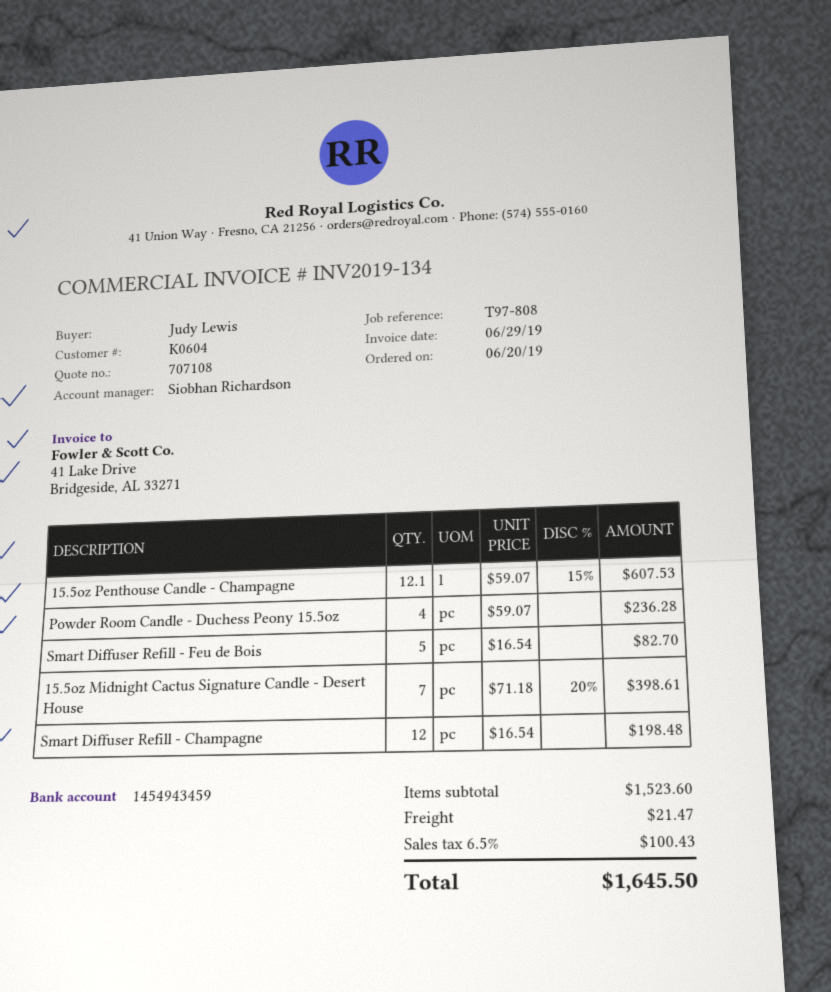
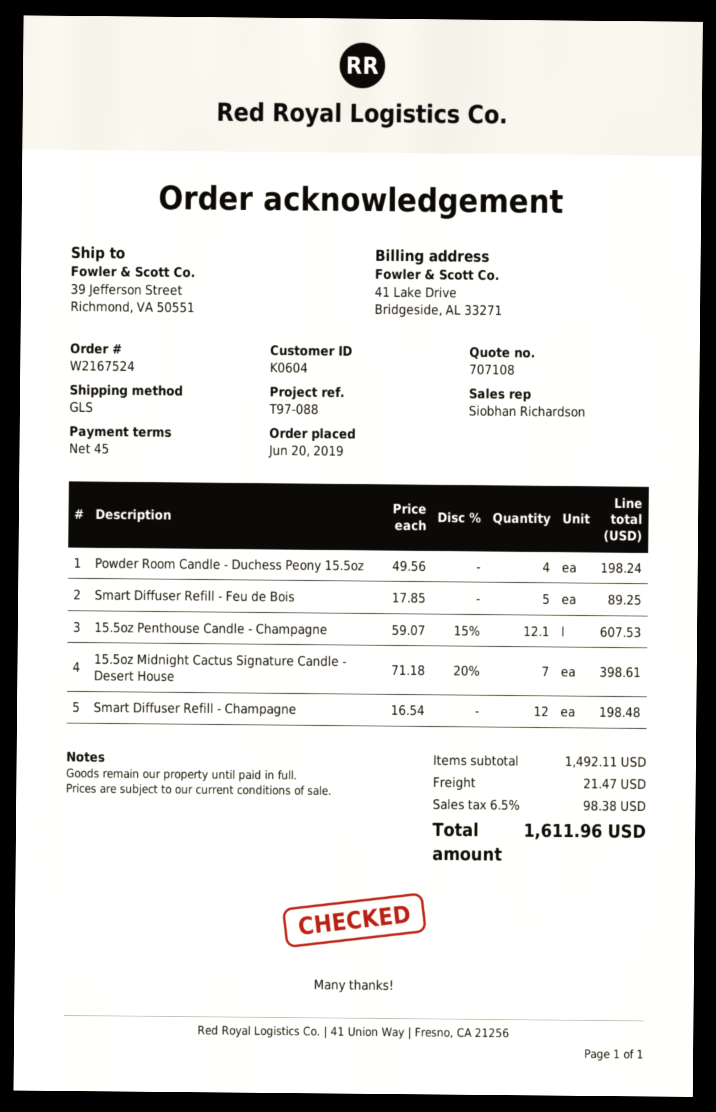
reference: T97-808 -> T97-088
Powder Room Candle - Duchess Peony 15.5oz: 4 x 59.07 = 236.28 -> 4 x 49.56 = 198.24
Smart Diffuser Refill - Feu de Bois: 5 x 16.54 = 82.70 -> 5 x 17.85 = 89.25
subtotal: 1523.60 -> 1492.11
tax: 6.5% = 100.43 -> 6.5% = 98.38
total: 1645.50 -> 1611.96

